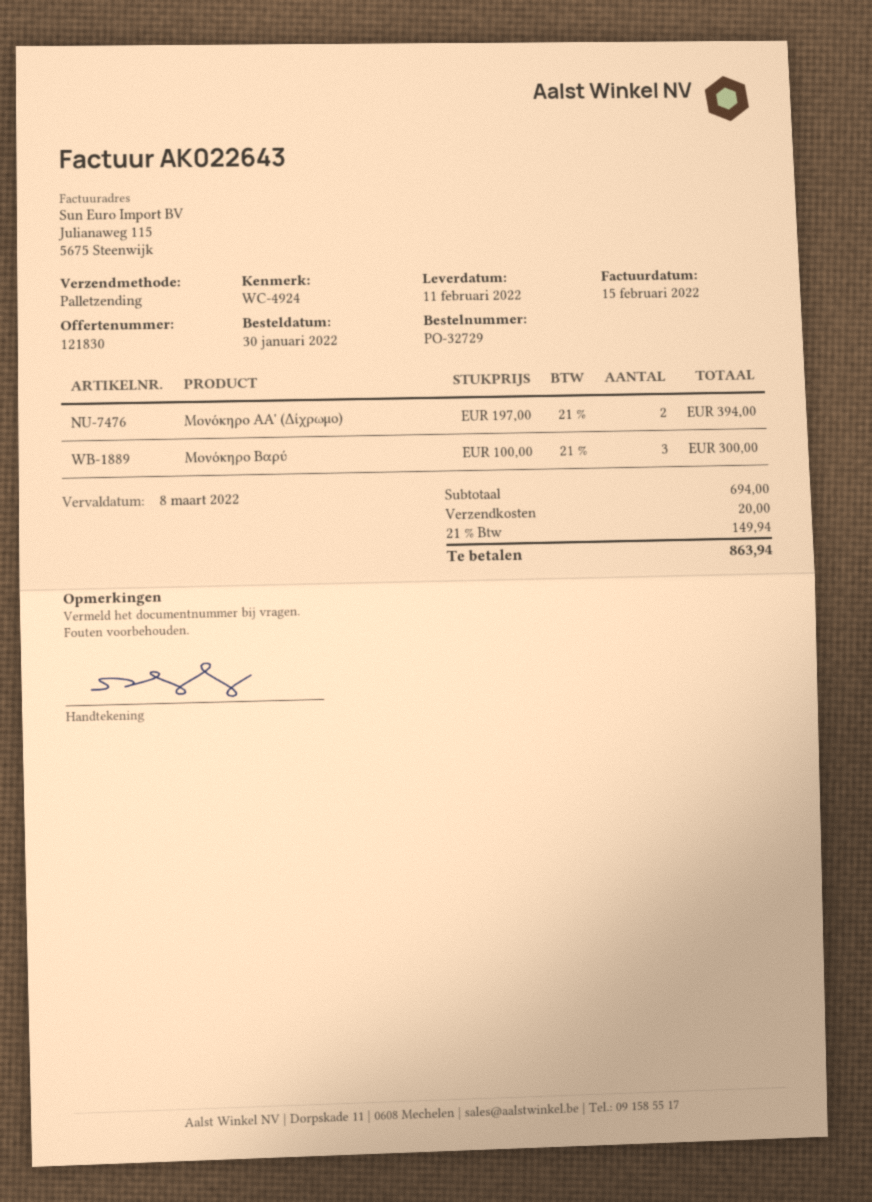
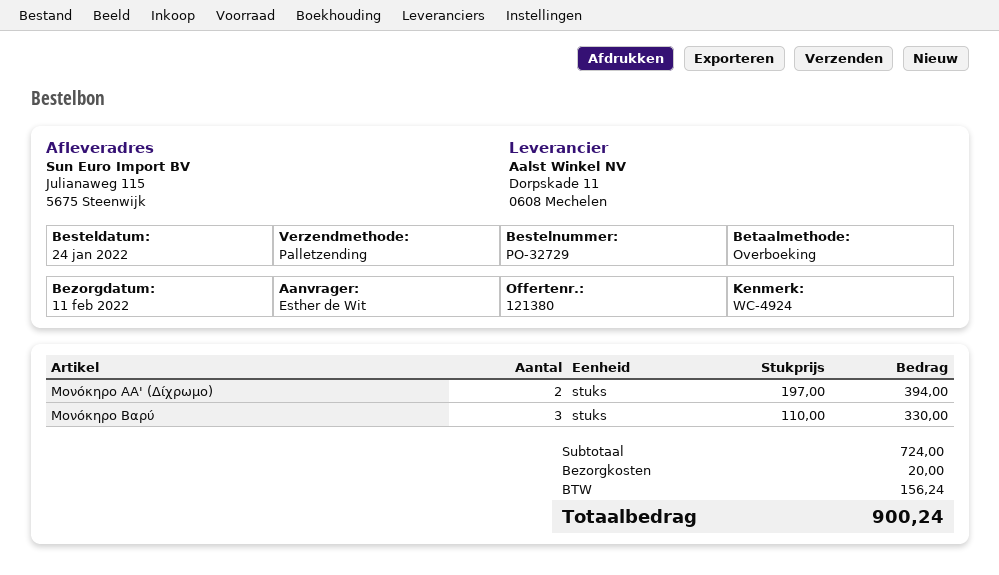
quote number: 121830 -> 121380
order date: 2022-01-30 -> 2022-01-24
Μονόκηρο Βαρύ: 3 x 100.00 = 300.00 -> 3 x 110.00 = 330.00
subtotal: 694.00 -> 724.00
tax: 149.94 -> 156.24
total: 863.94 -> 900.24

